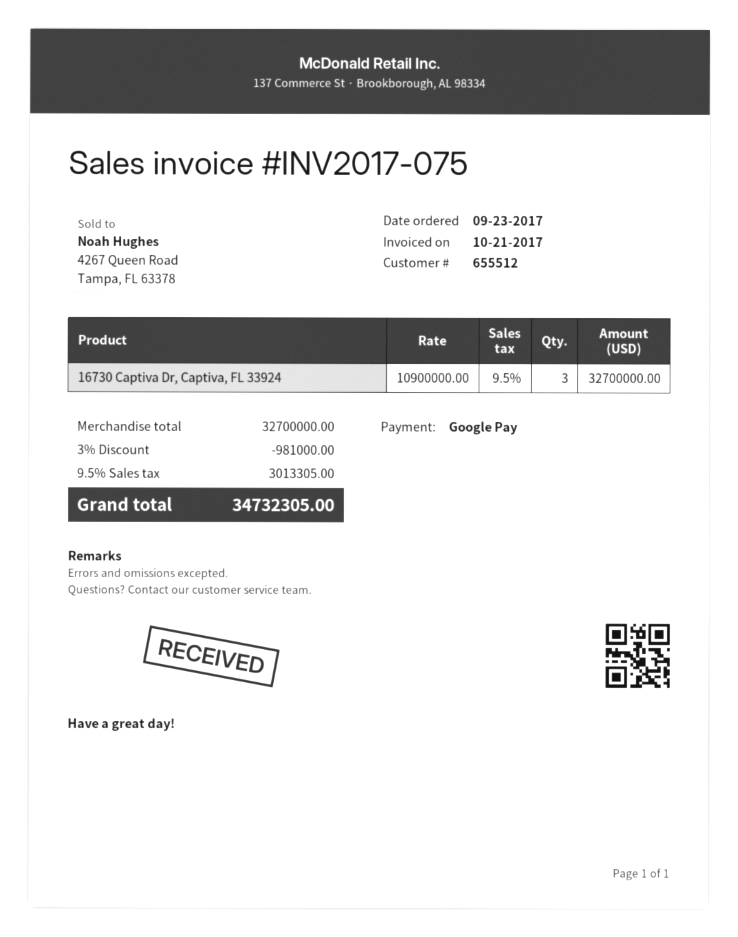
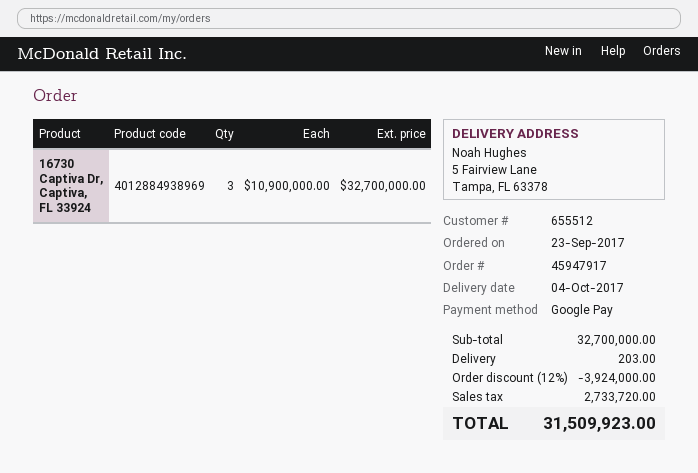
discount: 3% = 981000.00 -> 12% = 3924000.00
shipping: none -> 203.00
tax: 3013305.00 -> 2733720.00
total: 34732305.00 -> 31509923.00

